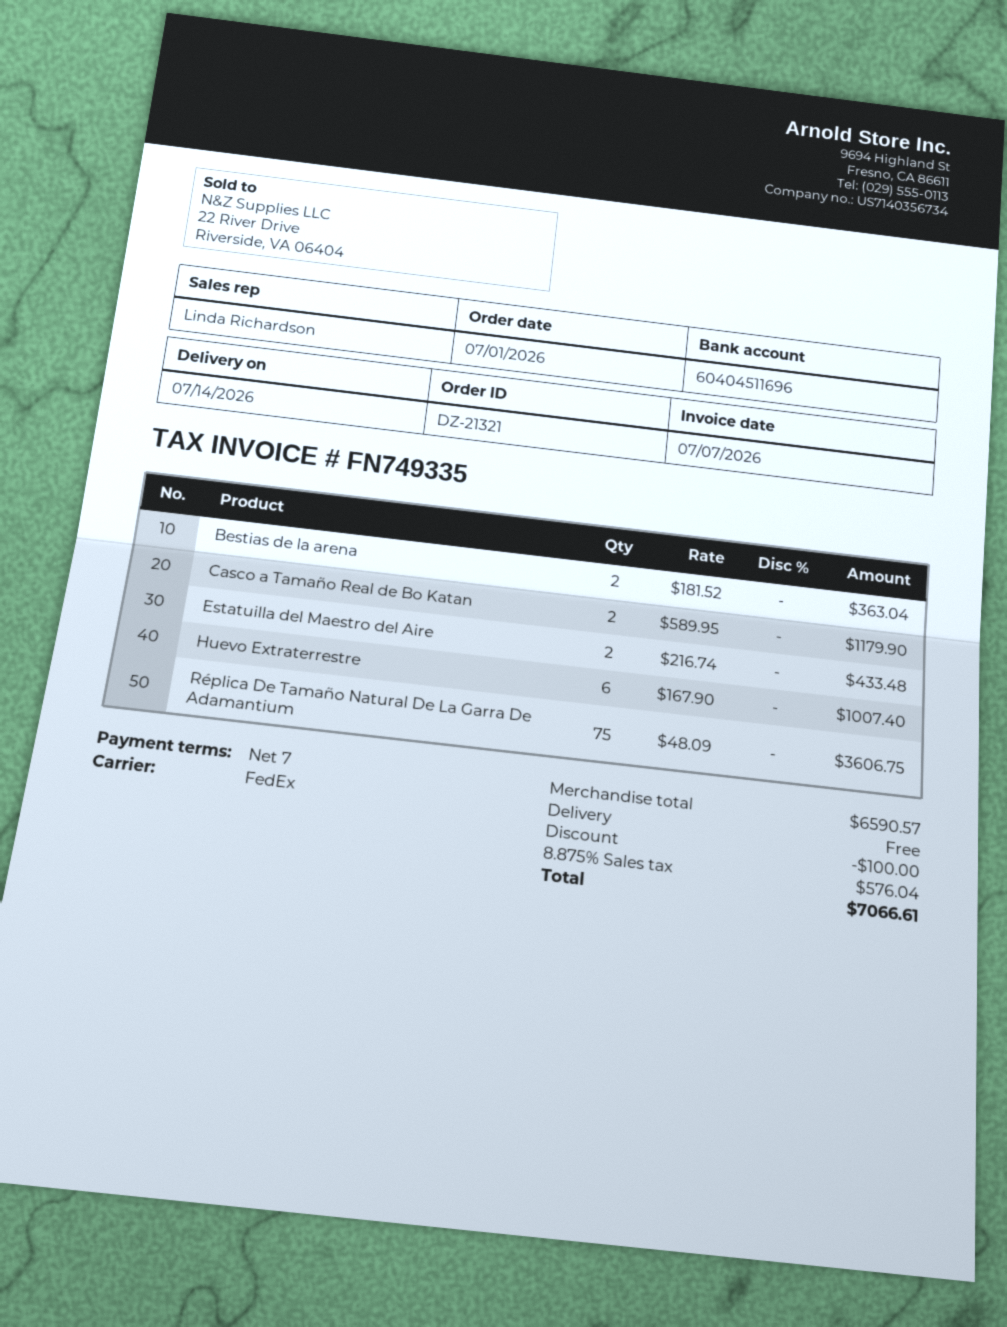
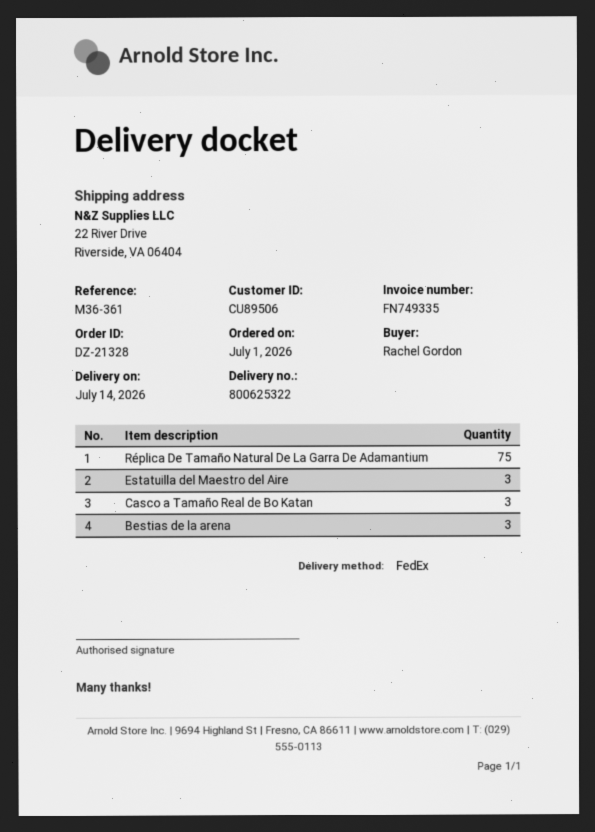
order number: DZ-21321 -> DZ-21328
Bestias de la arena: 2 -> 3
Casco a Tamaño Real de Bo Katan: 2 -> 3
Estatuilla del Maestro del Aire: 2 -> 3
Huevo Extraterrestre: 6 -> none

